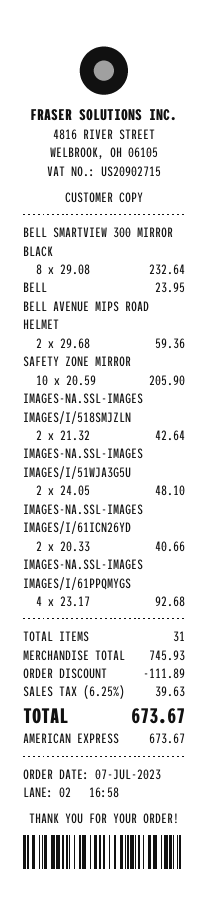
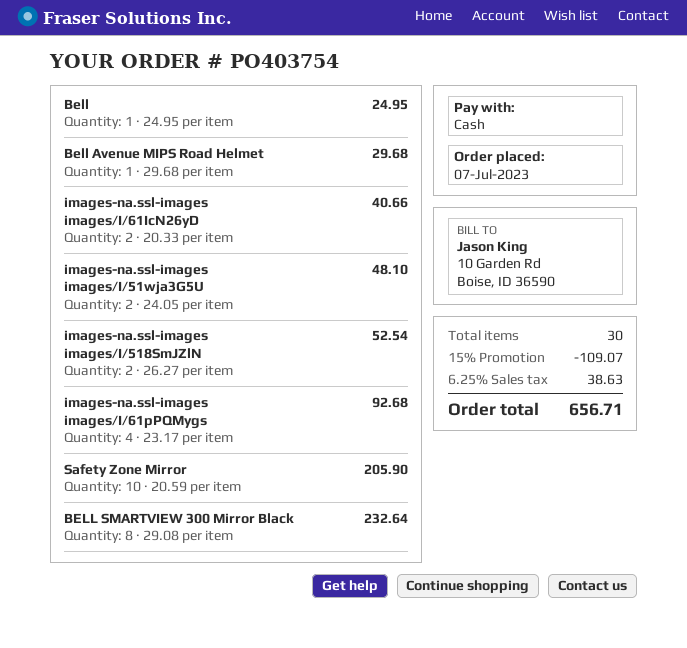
payment method: American Express -> cash
BELL: 1 x 23.95 = 23.95 -> 1 x 24.95 = 24.95
BELL AVENUE MIPS ROAD HELMET: 2 x 29.68 = 59.36 -> 1 x 29.68 = 29.68
IMAGES-NA.SSL-IMAGES IMAGES/I/518SMJZLN: 2 x 21.32 = 42.64 -> 2 x 26.27 = 52.54
total quantity: 31 -> 30
discount: 111.89 -> 109.07
tax: 6.25% = 39.63 -> 6.25% = 38.63
total: 673.67 -> 656.71

